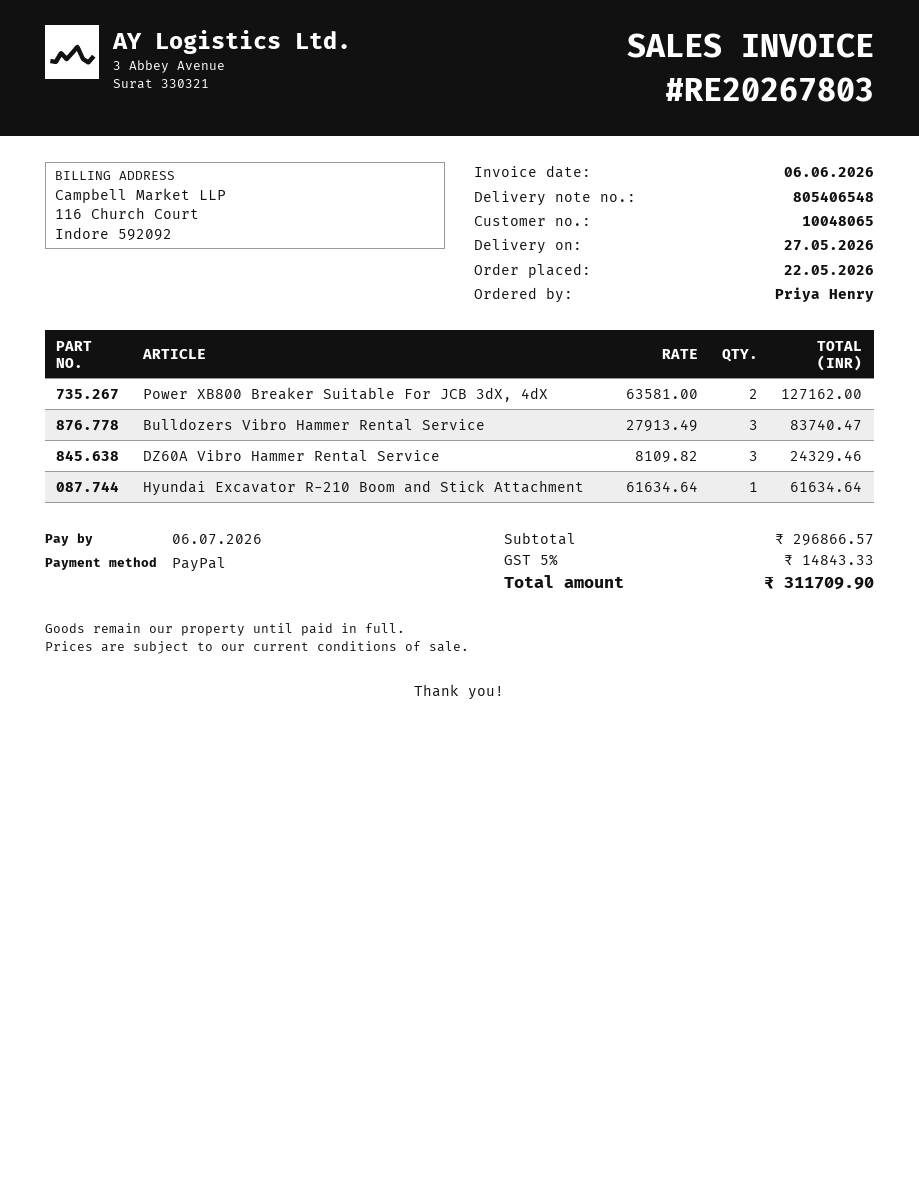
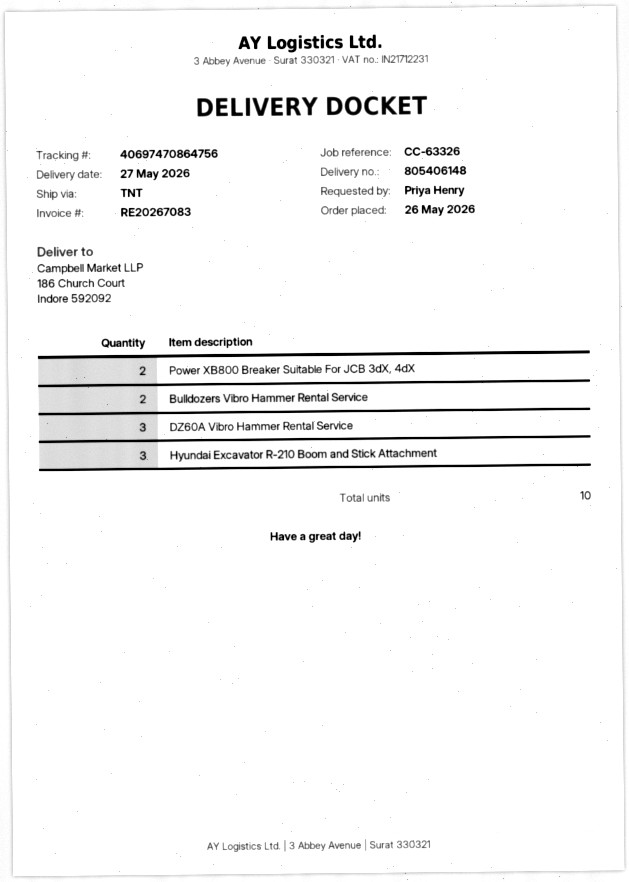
order date: 2026-05-22 -> 2026-05-26
delivery note number: 805406548 -> 805406148
invoice number: RE20267803 -> RE20267083
Bulldozers Vibro Hammer Rental Service: 3 -> 2
Hyundai Excavator R-210 Boom and Stick Attachment: 1 -> 3

